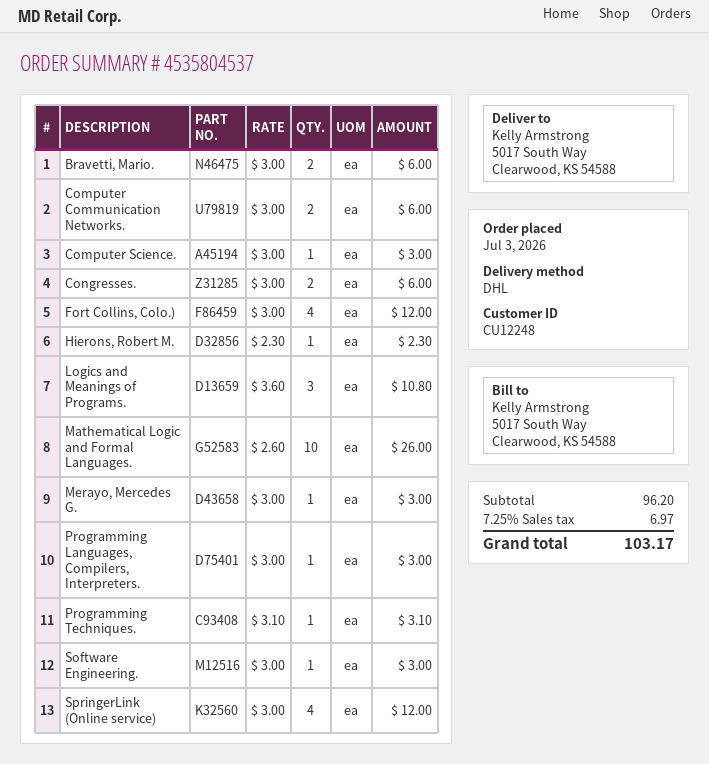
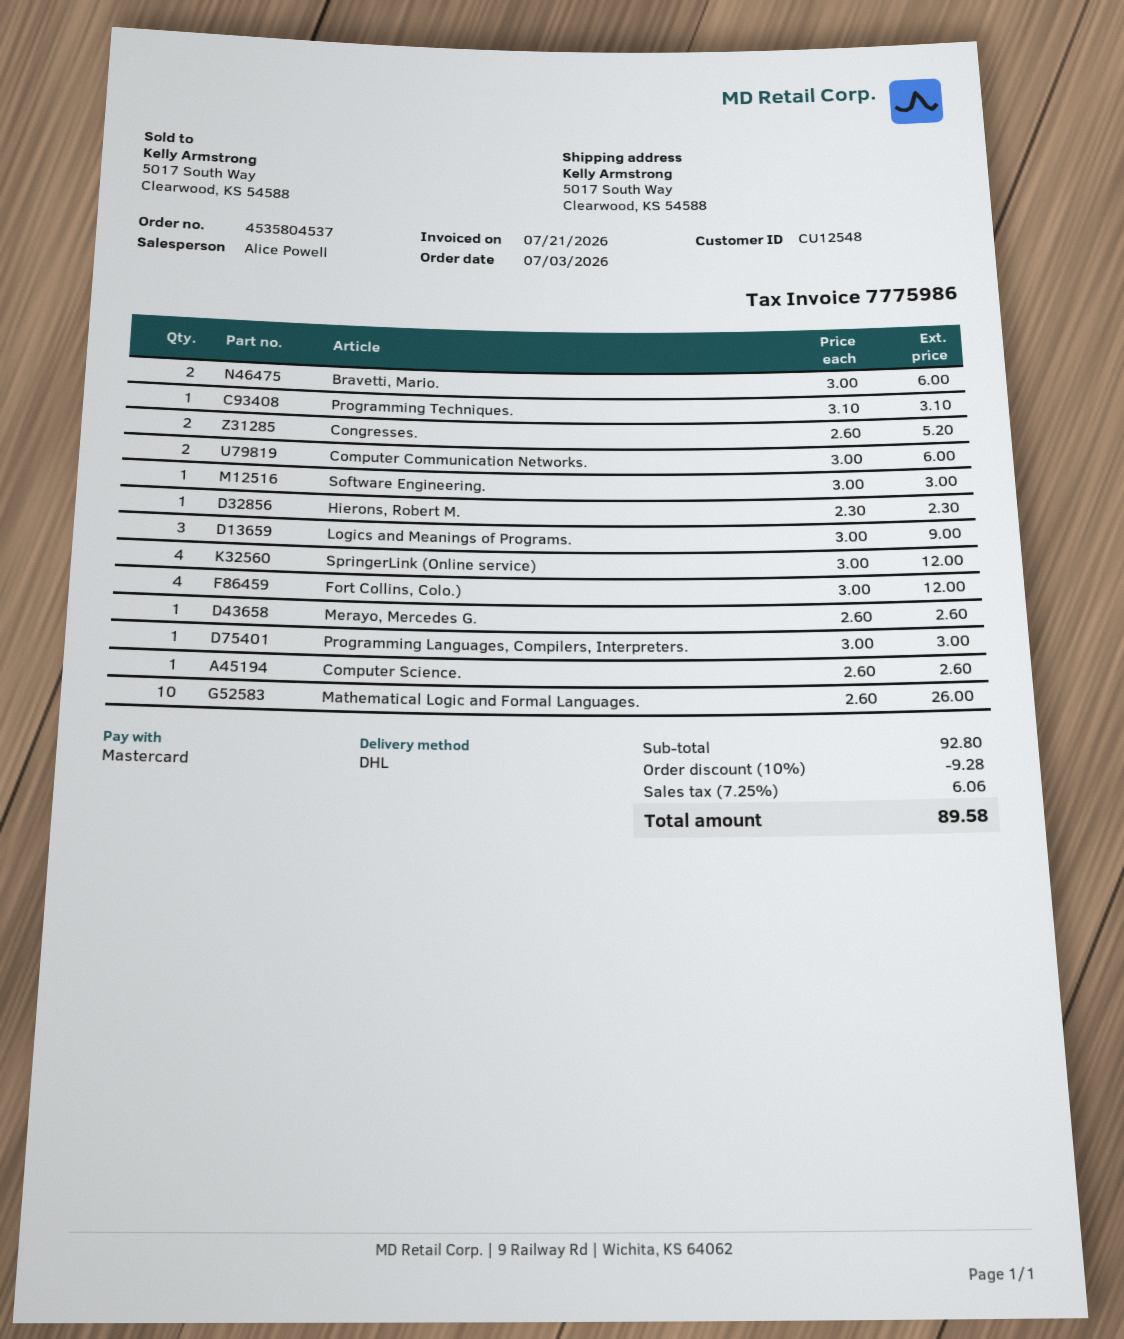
customer number: CU12248 -> CU12548
Computer Science.: 1 x 3.00 = 3.00 -> 1 x 2.60 = 2.60
Congresses.: 2 x 3.00 = 6.00 -> 2 x 2.60 = 5.20
Logics and Meanings of Programs.: 3 x 3.60 = 10.80 -> 3 x 3.00 = 9.00
Merayo, Mercedes G.: 1 x 3.00 = 3.00 -> 1 x 2.60 = 2.60
subtotal: 96.20 -> 92.80
discount: none -> 10% = 9.28
tax: 7.25% = 6.97 -> 7.25% = 6.06
total: 103.17 -> 89.58

